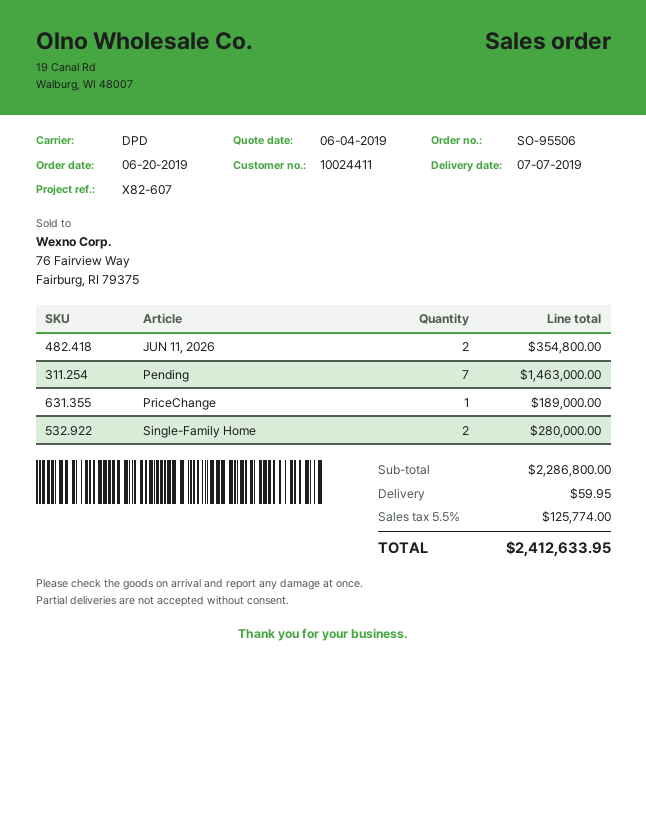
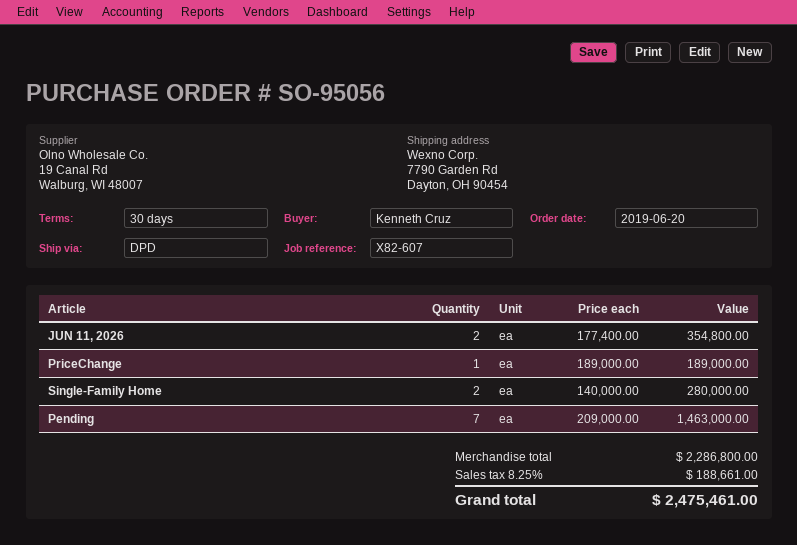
order number: SO-95506 -> SO-95056
shipping: 59.95 -> none
tax: 5.5% = 125774.00 -> 8.25% = 188661.00
total: 2412633.95 -> 2475461.00

